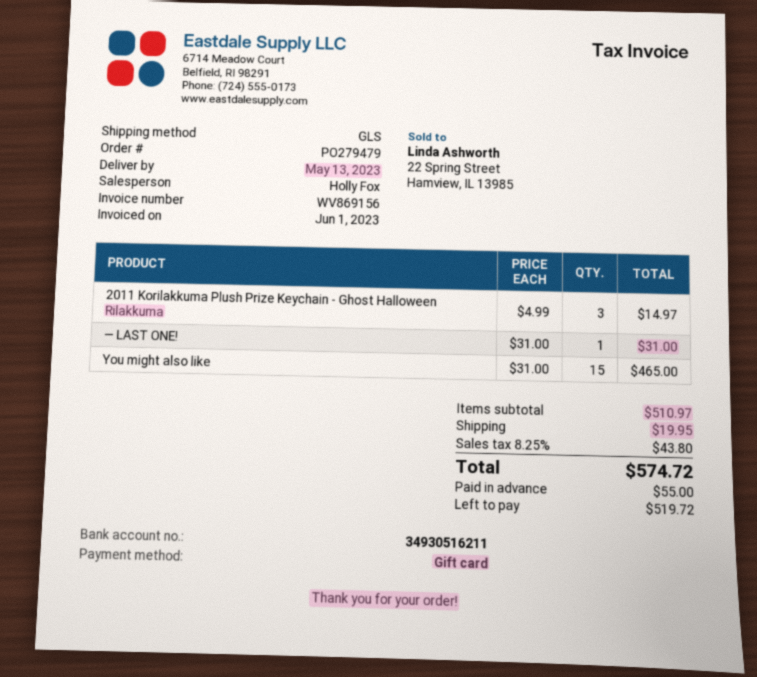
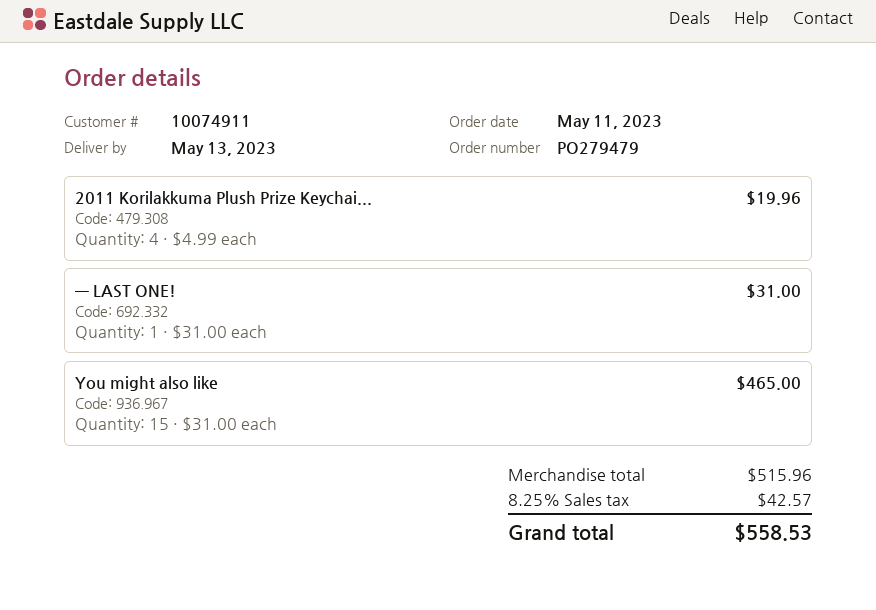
2011 Korilakkuma Plush Prize Keychain - Ghost Halloween Rilakkuma: 3 x 4.99 = 14.97 -> 4 x 4.99 = 19.96
subtotal: 510.97 -> 515.96
shipping: 19.95 -> none
tax: 8.25% = 43.80 -> 8.25% = 42.57
total: 574.72 -> 558.53

